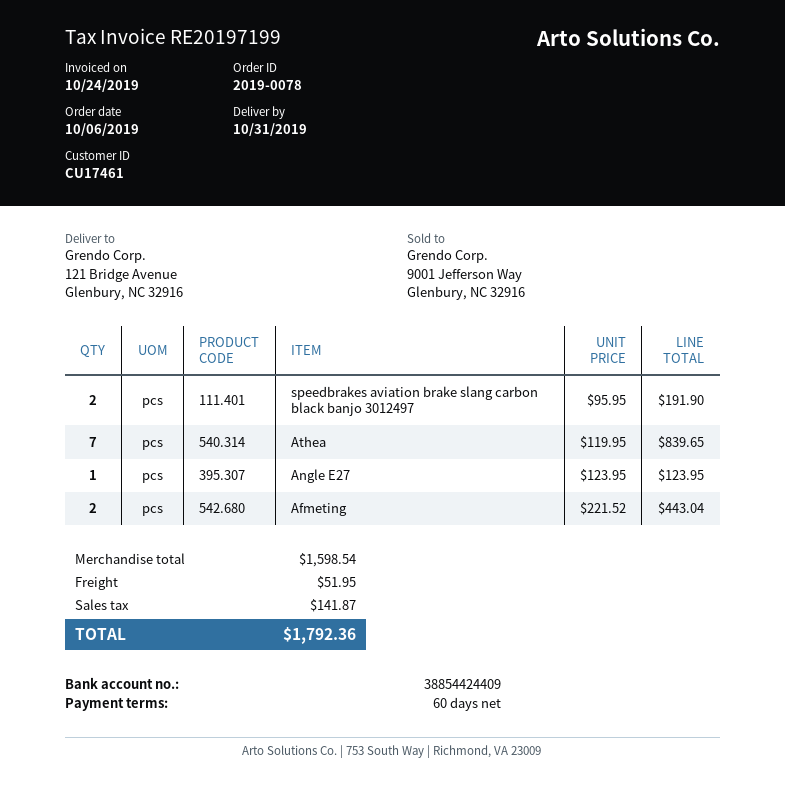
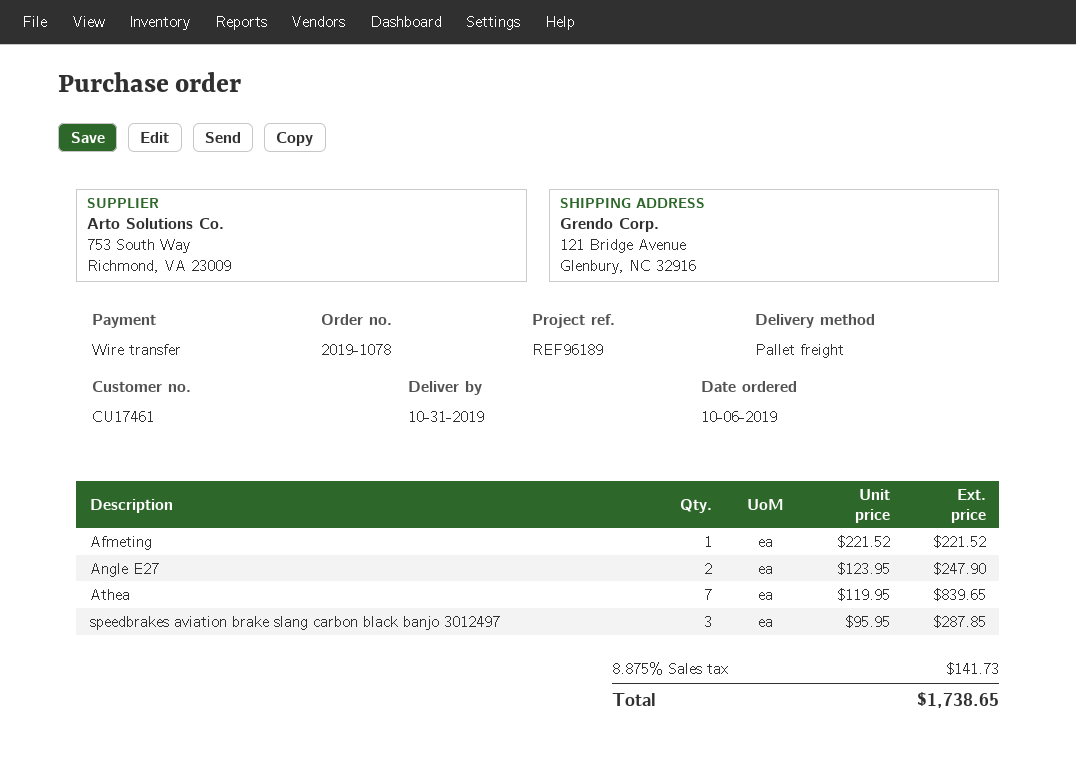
order number: 2019-0078 -> 2019-1078
speedbrakes aviation brake slang carbon black banjo 3012497: 2 x 95.95 = 191.90 -> 3 x 95.95 = 287.85
Angle E27: 1 x 123.95 = 123.95 -> 2 x 123.95 = 247.90
Afmeting: 2 x 221.52 = 443.04 -> 1 x 221.52 = 221.52
shipping: 51.95 -> none
tax: 141.87 -> 141.73
total: 1792.36 -> 1738.65

